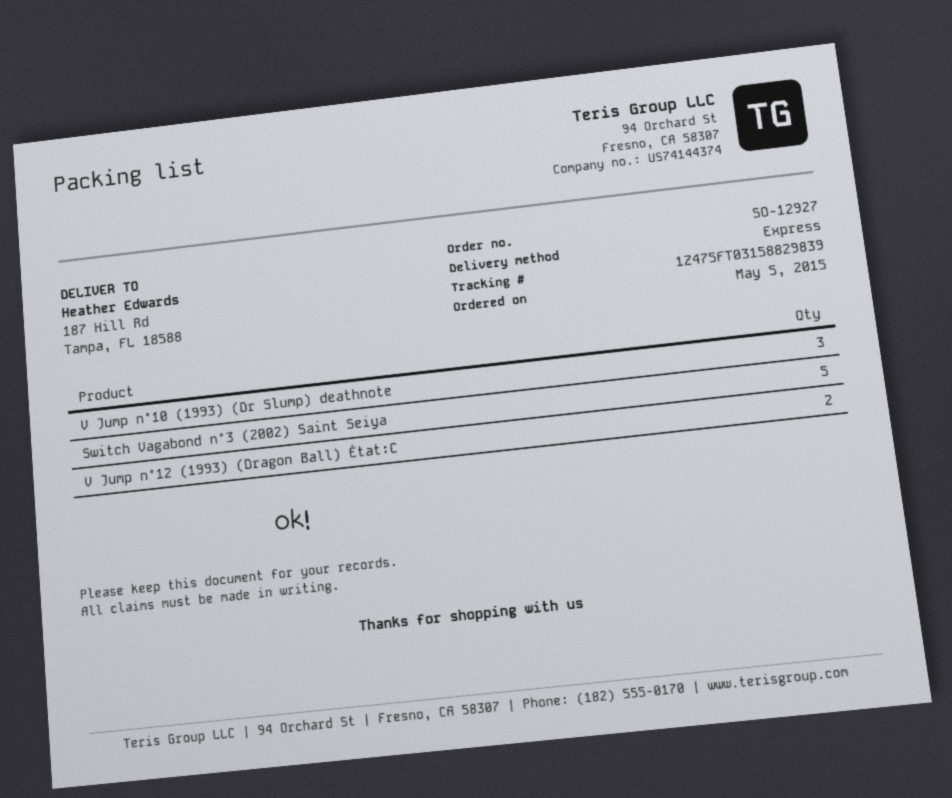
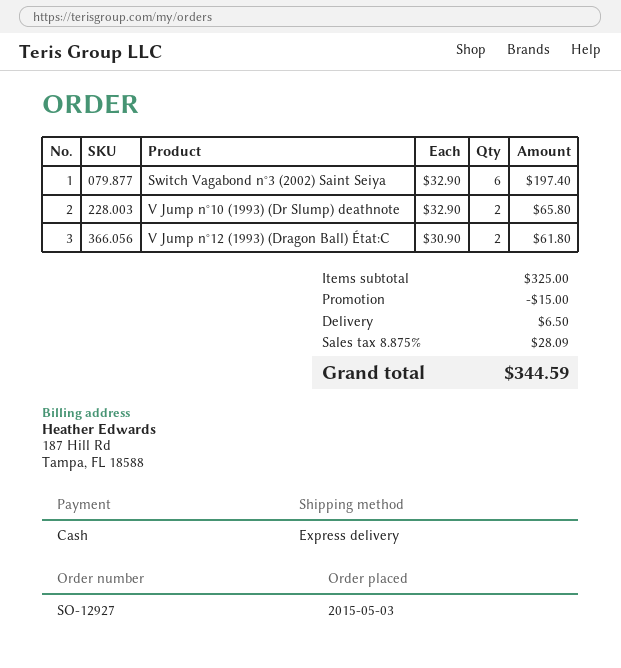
order date: 2015-05-05 -> 2015-05-03
V Jump n°10 (1993) (Dr Slump) deathnote: 3 -> 2
Switch Vagabond n°3 (2002) Saint Seiya: 5 -> 6

